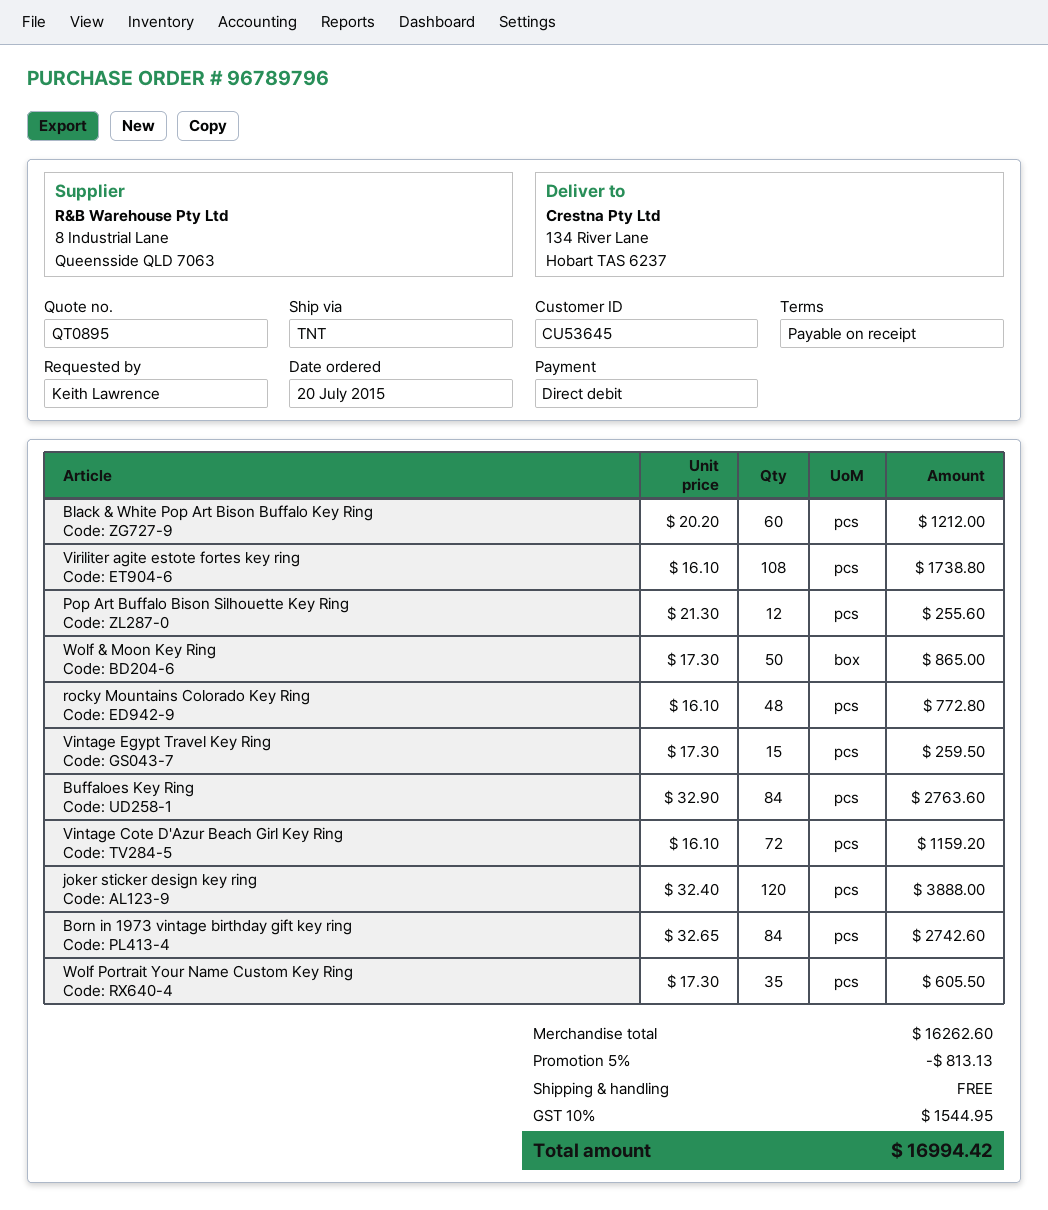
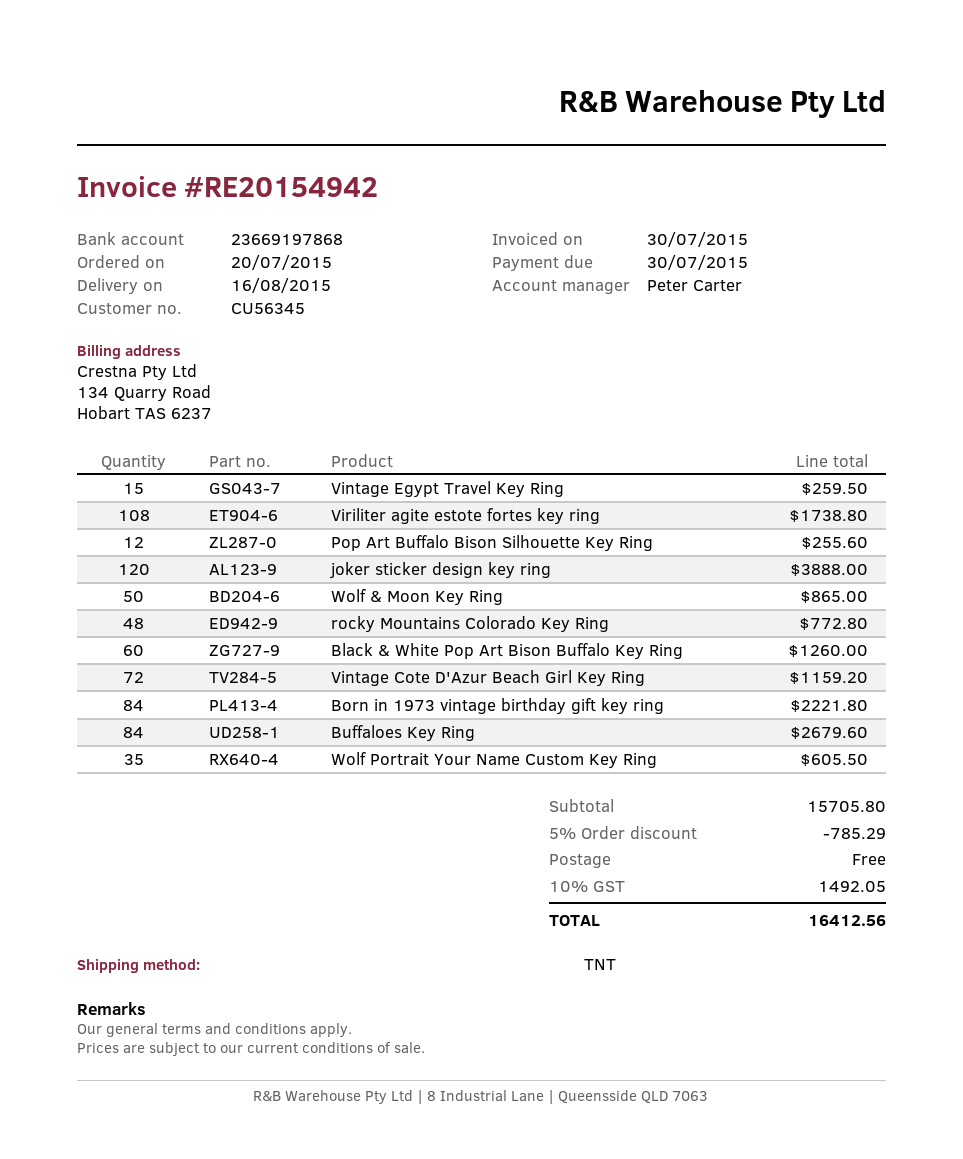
customer number: CU53645 -> CU56345
Black & White Pop Art Bison Buffalo Key Ring: 60 for 1212.00 -> 60 for 1260.00
Buffaloes Key Ring: 84 for 2763.60 -> 84 for 2679.60
Born in 1973 vintage birthday gift key ring: 84 for 2742.60 -> 84 for 2221.80
subtotal: 16262.60 -> 15705.80
discount: 5% = 813.13 -> 5% = 785.29
tax: 10% = 1544.95 -> 10% = 1492.05
total: 16994.42 -> 16412.56

